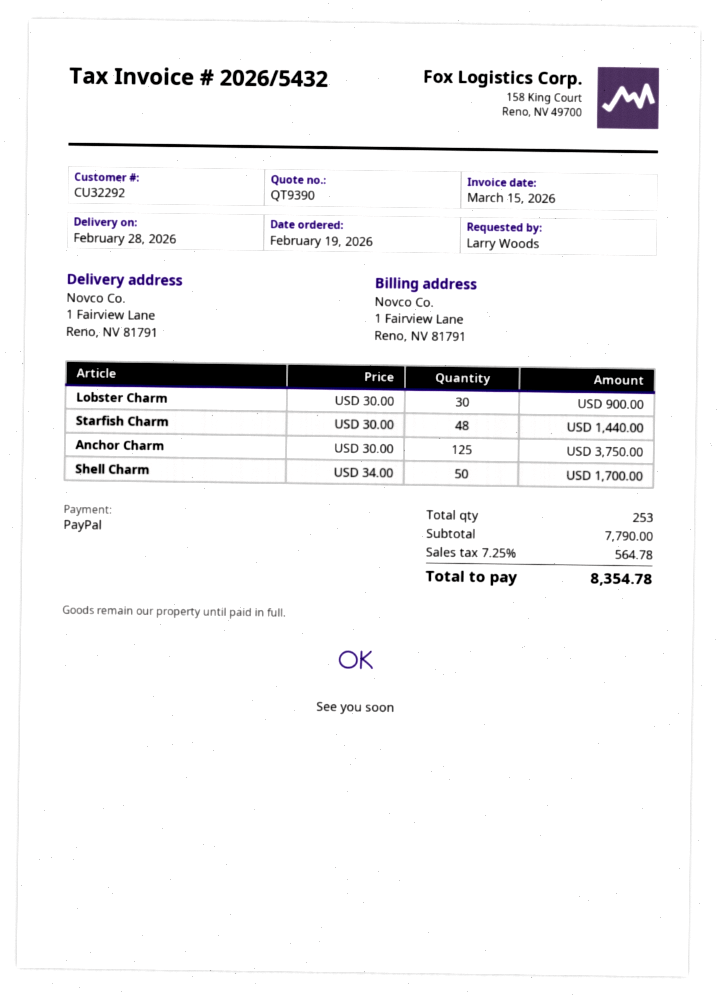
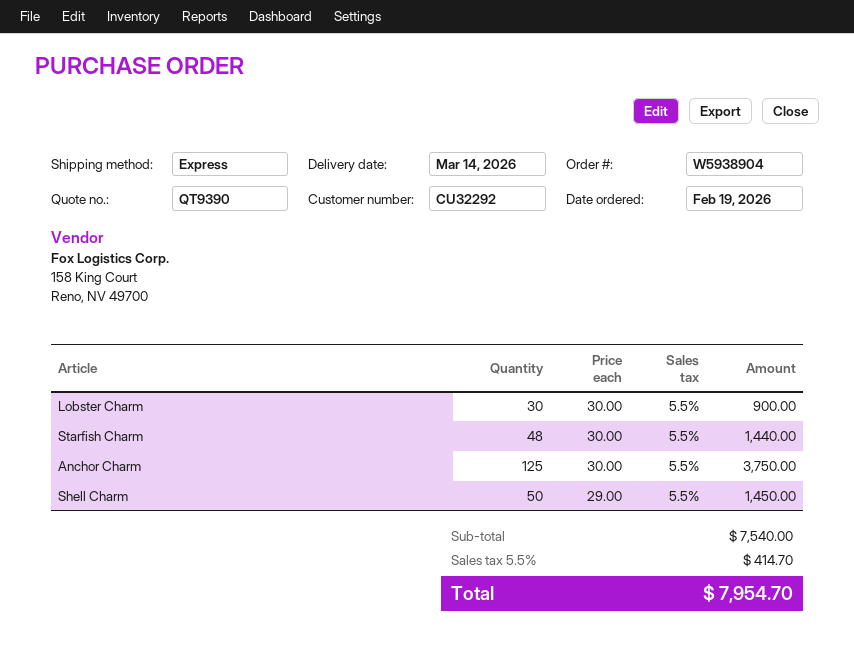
delivery date: 2026-02-28 -> 2026-03-14
Shell Charm: 50 x 34.00 = 1700.00 -> 50 x 29.00 = 1450.00
subtotal: 7790.00 -> 7540.00
tax: 7.25% = 564.78 -> 5.5% = 414.70
total: 8354.78 -> 7954.70

